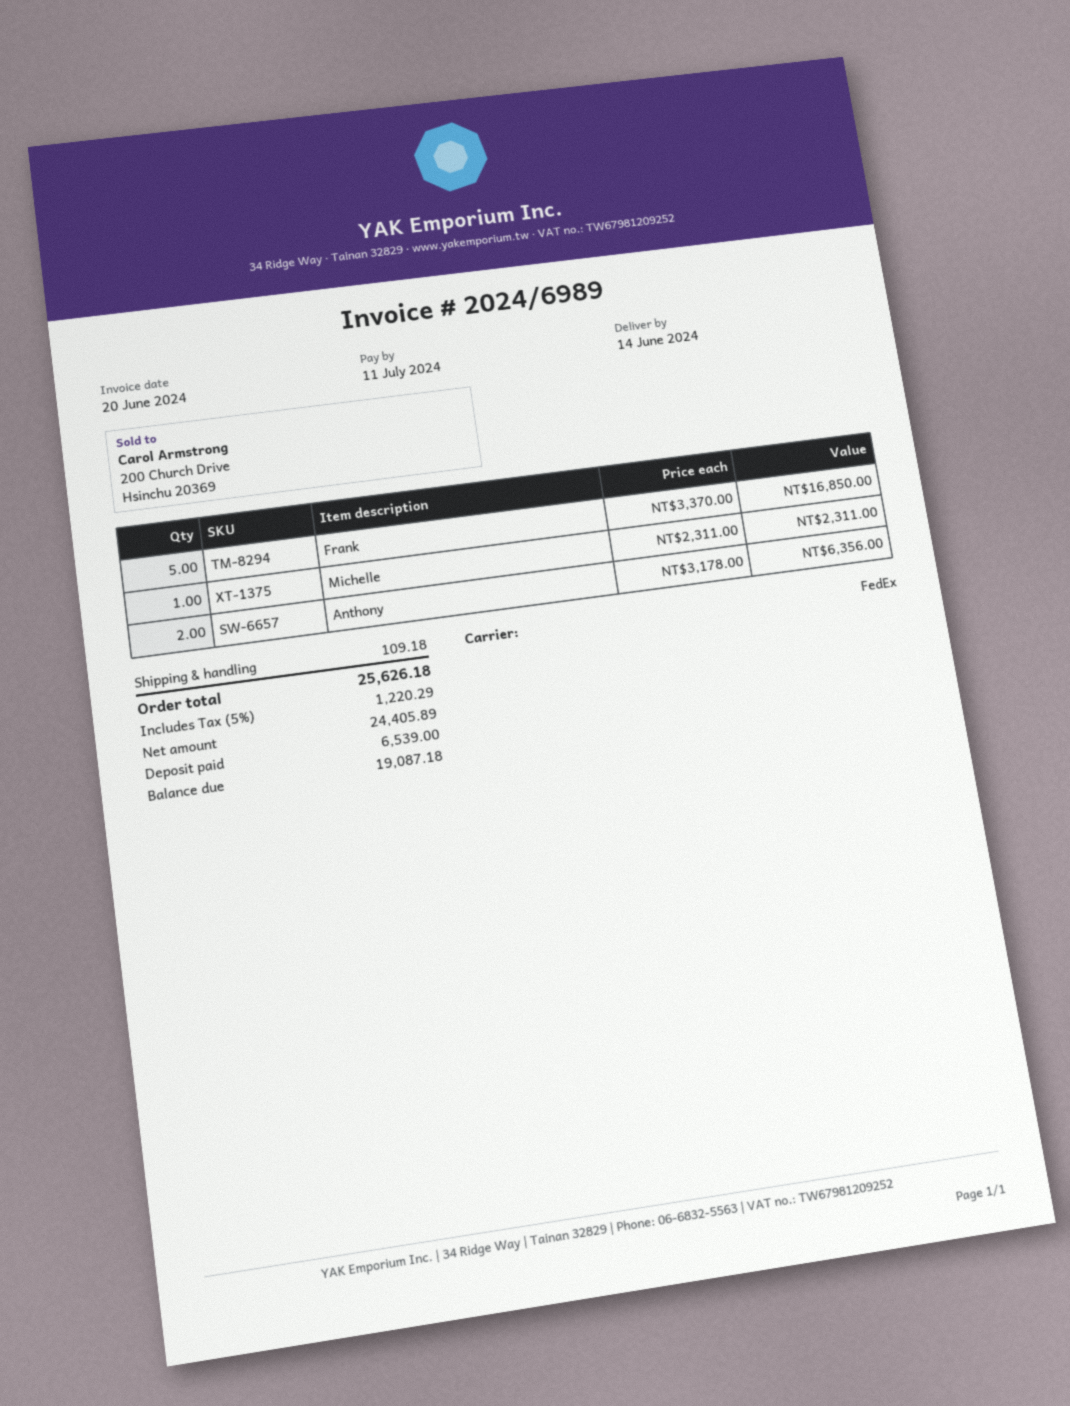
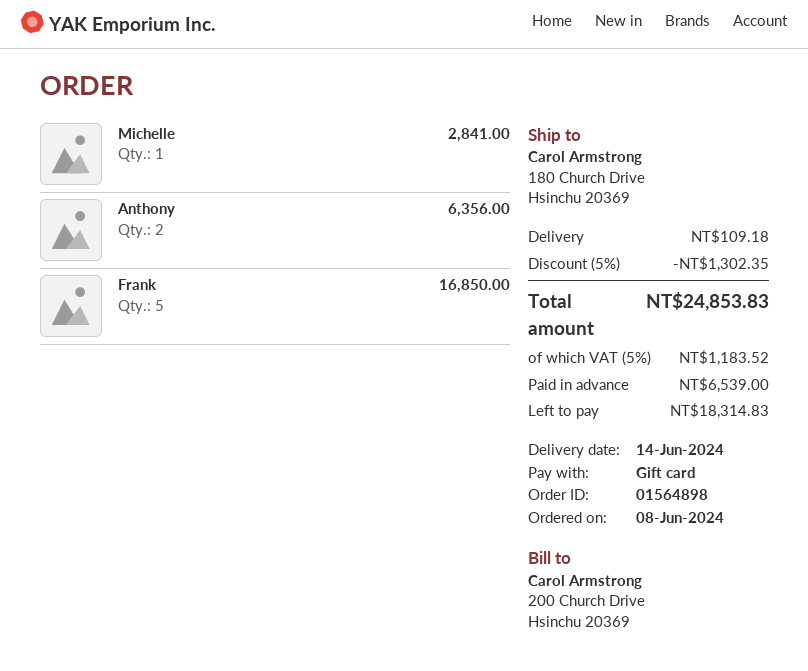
Michelle: 1 for 2311.00 -> 1 for 2841.00
discount: none -> 5% = 1302.35
tax: 5% = 1220.29 -> 5% = 1183.52
total: 25626.18 -> 24853.83
balance: 19087.18 -> 18314.83

